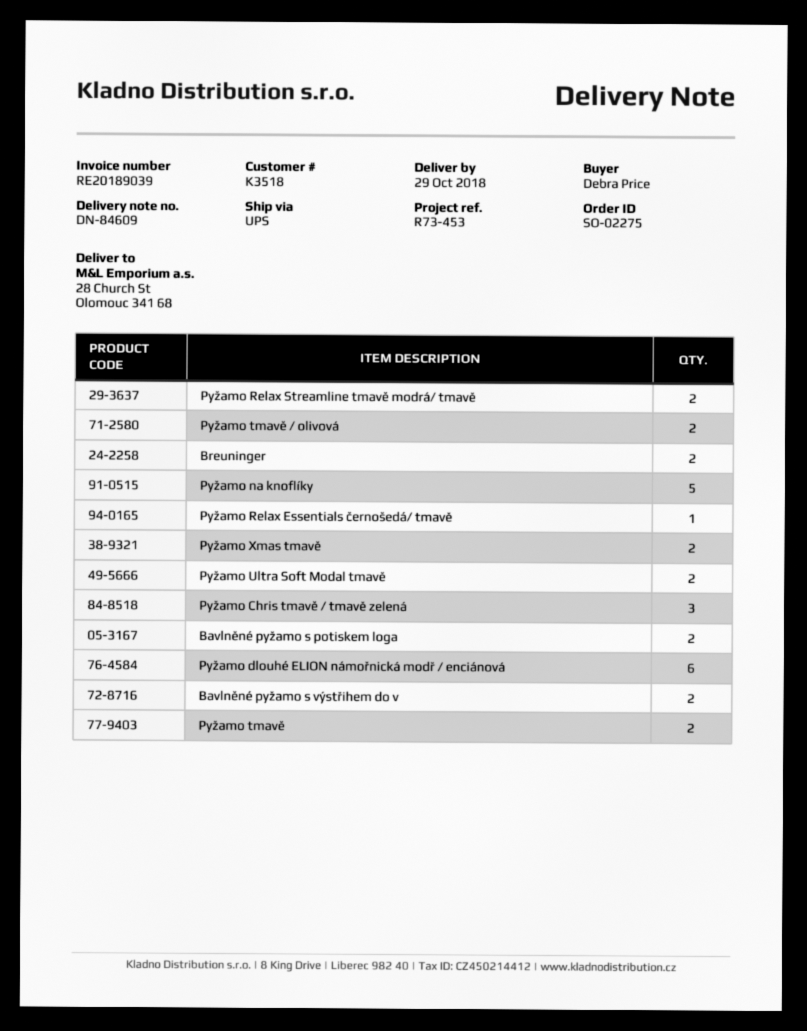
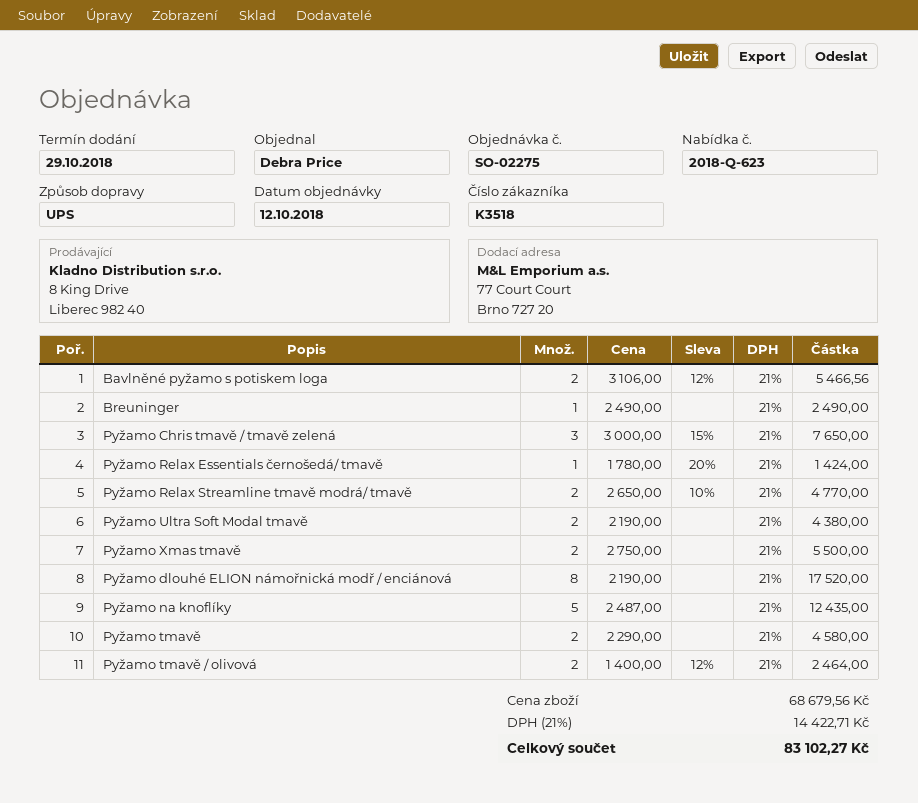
ship to: 28 Church St, Olomouc 341 68 -> 77 Court Court, Brno 727 20
Breuninger: 2 -> 1
Pyžamo dlouhé ELION námořnická modř / enciánová: 6 -> 8
Bavlněné pyžamo s výstřihem do v: 2 -> none

